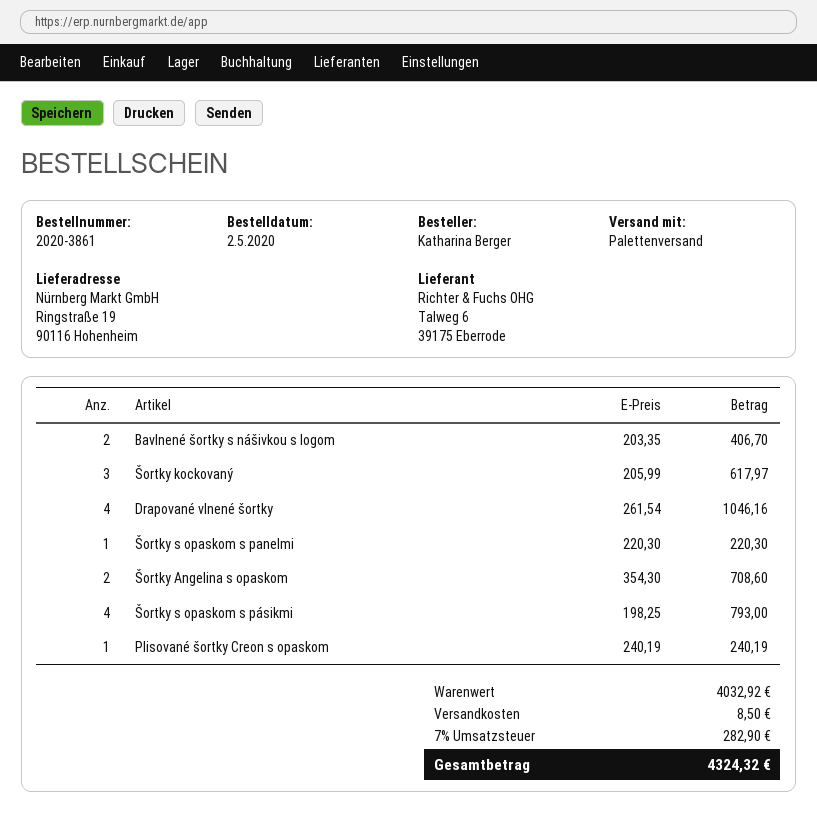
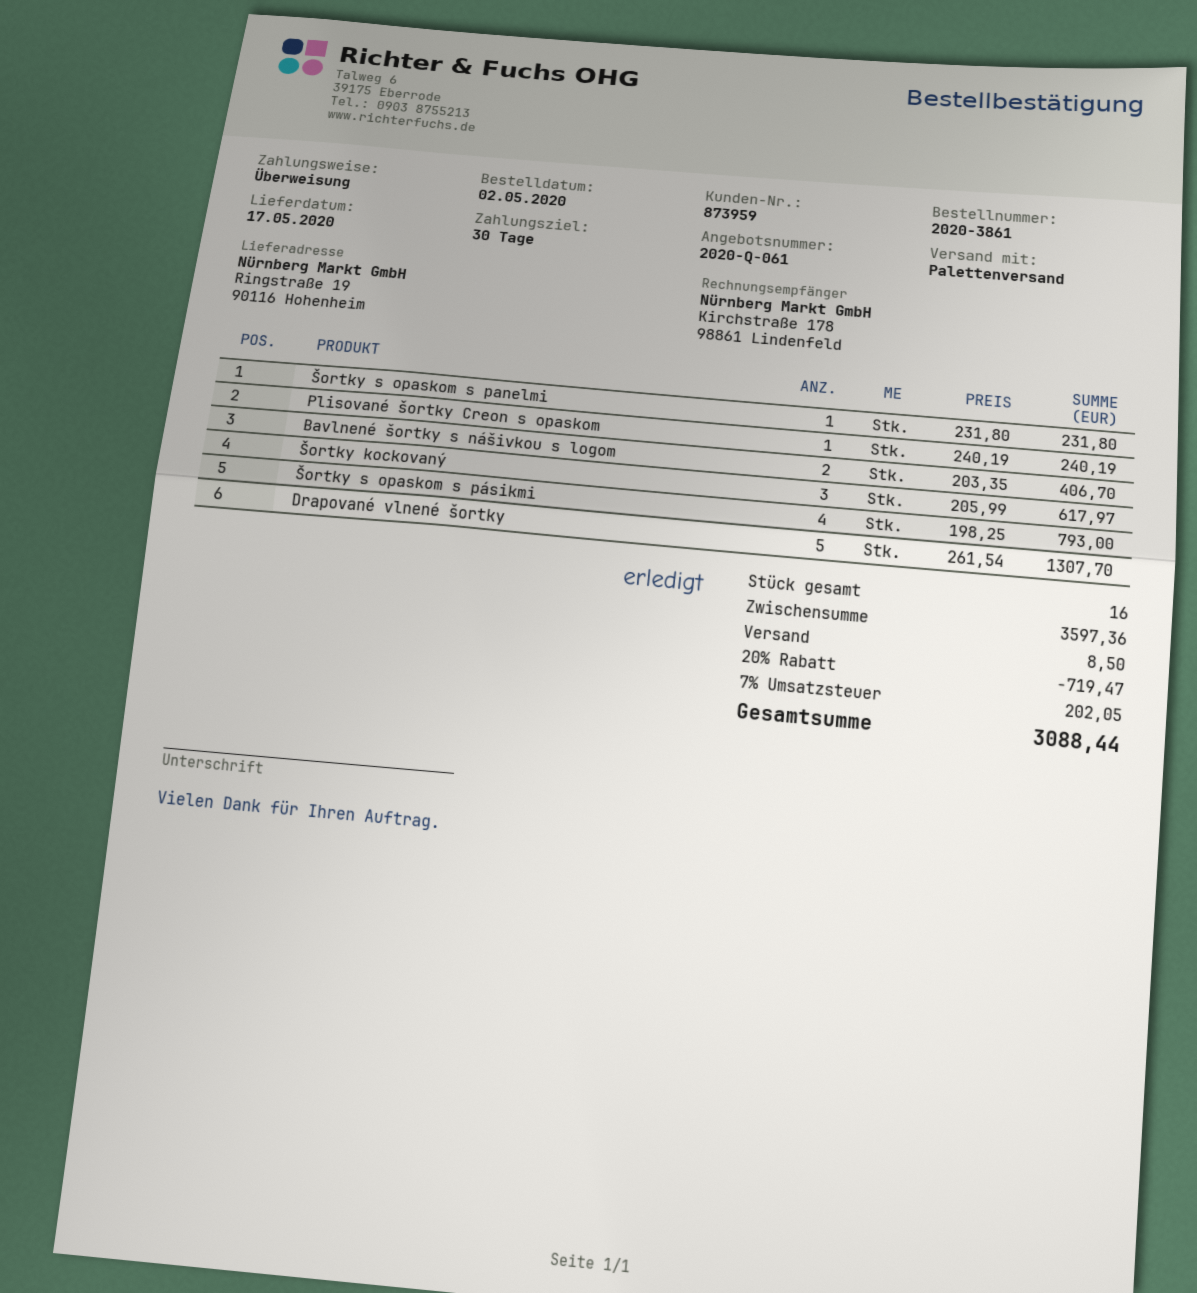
Drapované vlnené šortky: 4 x 261.54 = 1046.16 -> 5 x 261.54 = 1307.70
Šortky s opaskom s panelmi: 1 x 220.30 = 220.30 -> 1 x 231.80 = 231.80
Šortky Angelina s opaskom: 2 x 354.30 = 708.60 -> none
subtotal: 4032.92 -> 3597.36
discount: none -> 20% = 719.47
tax: 7% = 282.90 -> 7% = 202.05
total: 4324.32 -> 3088.44

